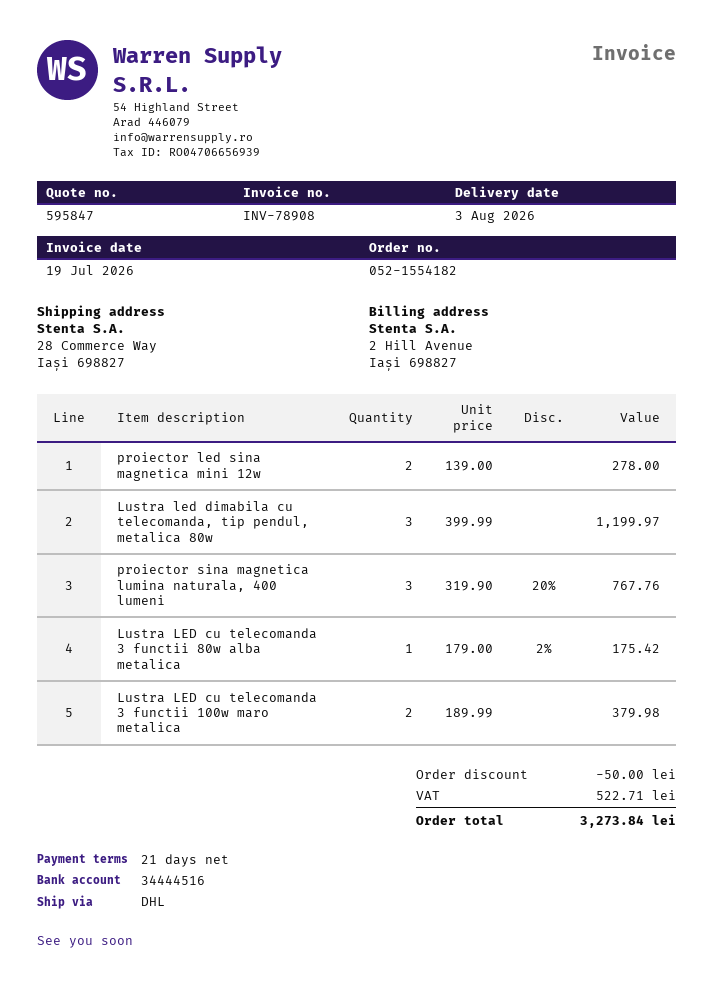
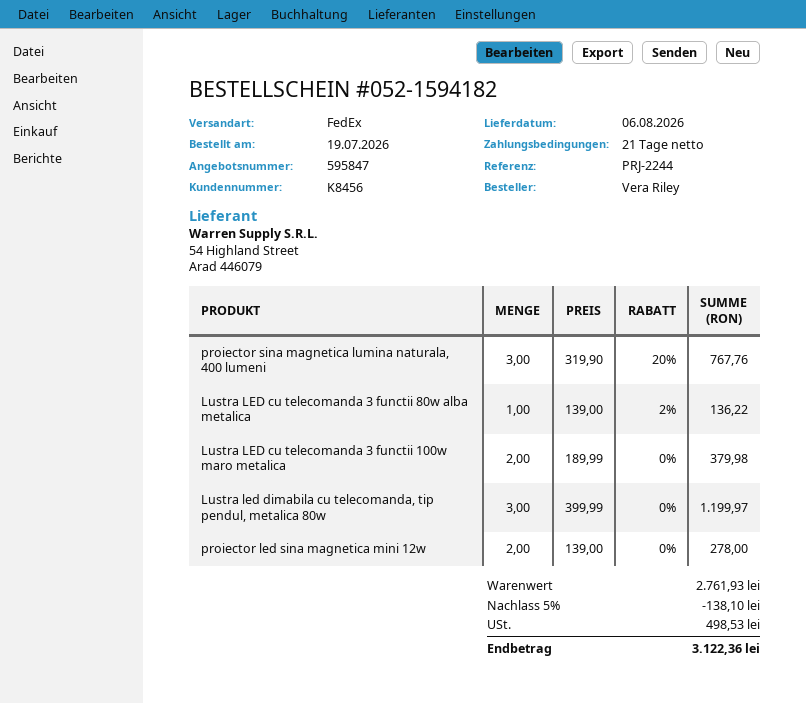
order number: 052-1554182 -> 052-1594182
delivery date: 2026-08-03 -> 2026-08-06
shipping method: DHL -> FedEx
Lustra LED cu telecomanda 3 functii 80w alba metalica: 1 x 179.00 - 2% = 175.42 -> 1 x 139.00 - 2% = 136.22
discount: 50.00 -> 138.10
tax: 522.71 -> 498.53
total: 3273.84 -> 3122.36

